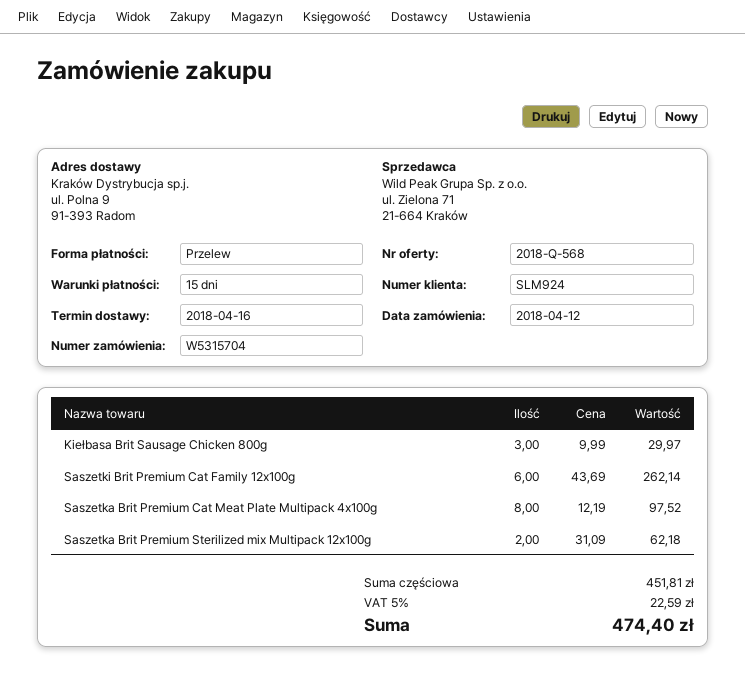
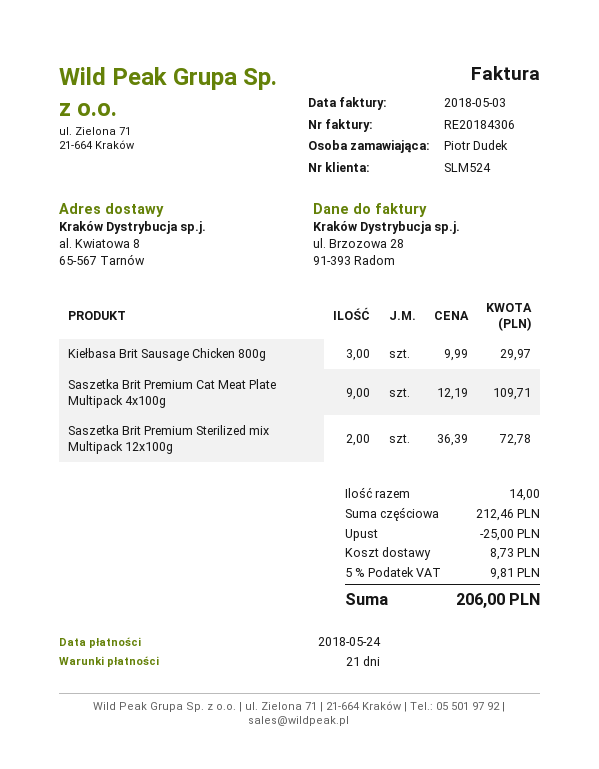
payment terms: 15 days -> 21 days
customer number: SLM924 -> SLM524
ship to: ul. Polna 9, 91-393 Radom -> al. Kwiatowa 8, 65-567 Tarnów
Saszetki Brit Premium Cat Family 12x100g: 6 x 43.69 = 262.14 -> none
Saszetka Brit Premium Cat Meat Plate Multipack 4x100g: 8 x 12.19 = 97.52 -> 9 x 12.19 = 109.71
Saszetka Brit Premium Sterilized mix Multipack 12x100g: 2 x 31.09 = 62.18 -> 2 x 36.39 = 72.78
subtotal: 451.81 -> 212.46
discount: none -> 25.00
shipping: none -> 8.73
tax: 5% = 22.59 -> 5% = 9.81
total: 474.40 -> 206.00

